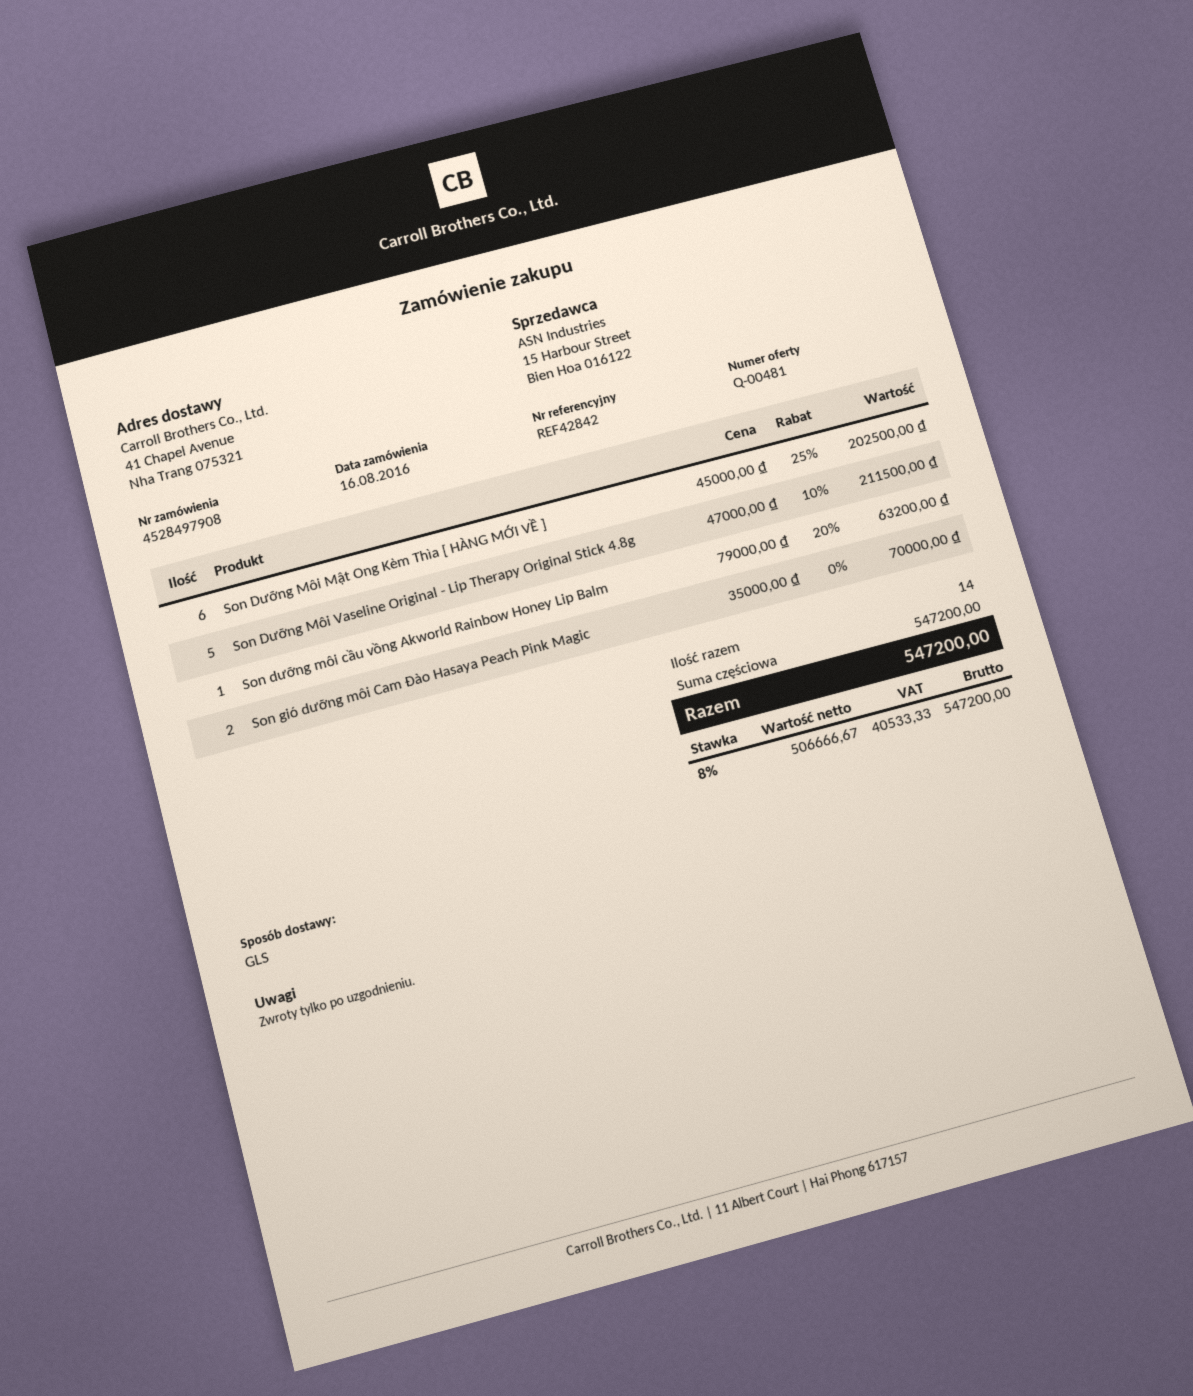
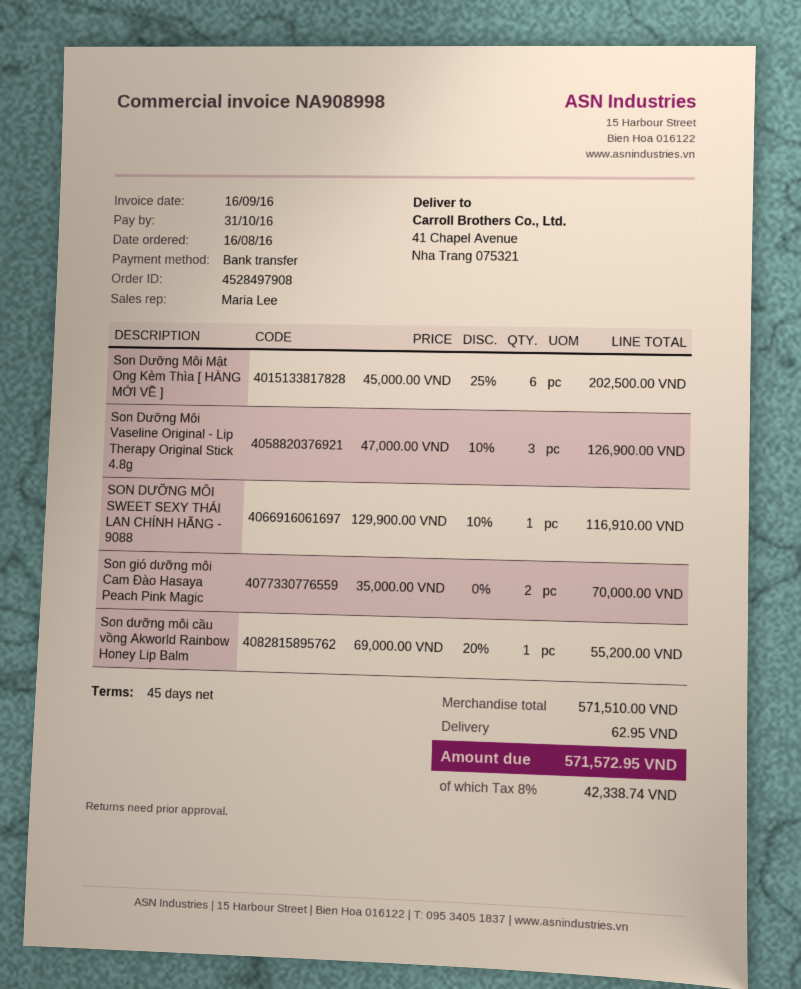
Son Dưỡng Môi Vaseline Original - Lip Therapy Original Stick 4.8g: 5 x 47000.00 - 10% = 211500.00 -> 3 x 47000.00 - 10% = 126900.00
Son dưỡng môi cầu vồng Akworld Rainbow Honey Lip Balm: 1 x 79000.00 - 20% = 63200.00 -> 1 x 69000.00 - 20% = 55200.00
SON DƯỠNG MÔI SWEET SEXY THÁI LAN CHÍNH HÃNG - 9088: none -> 1 x 129900.00 - 10% = 116910.00
subtotal: 547200.00 -> 571510.00
shipping: none -> 62.95
tax: 8% = 40533.33 -> 8% = 42338.74
total: 547200.00 -> 571572.95

